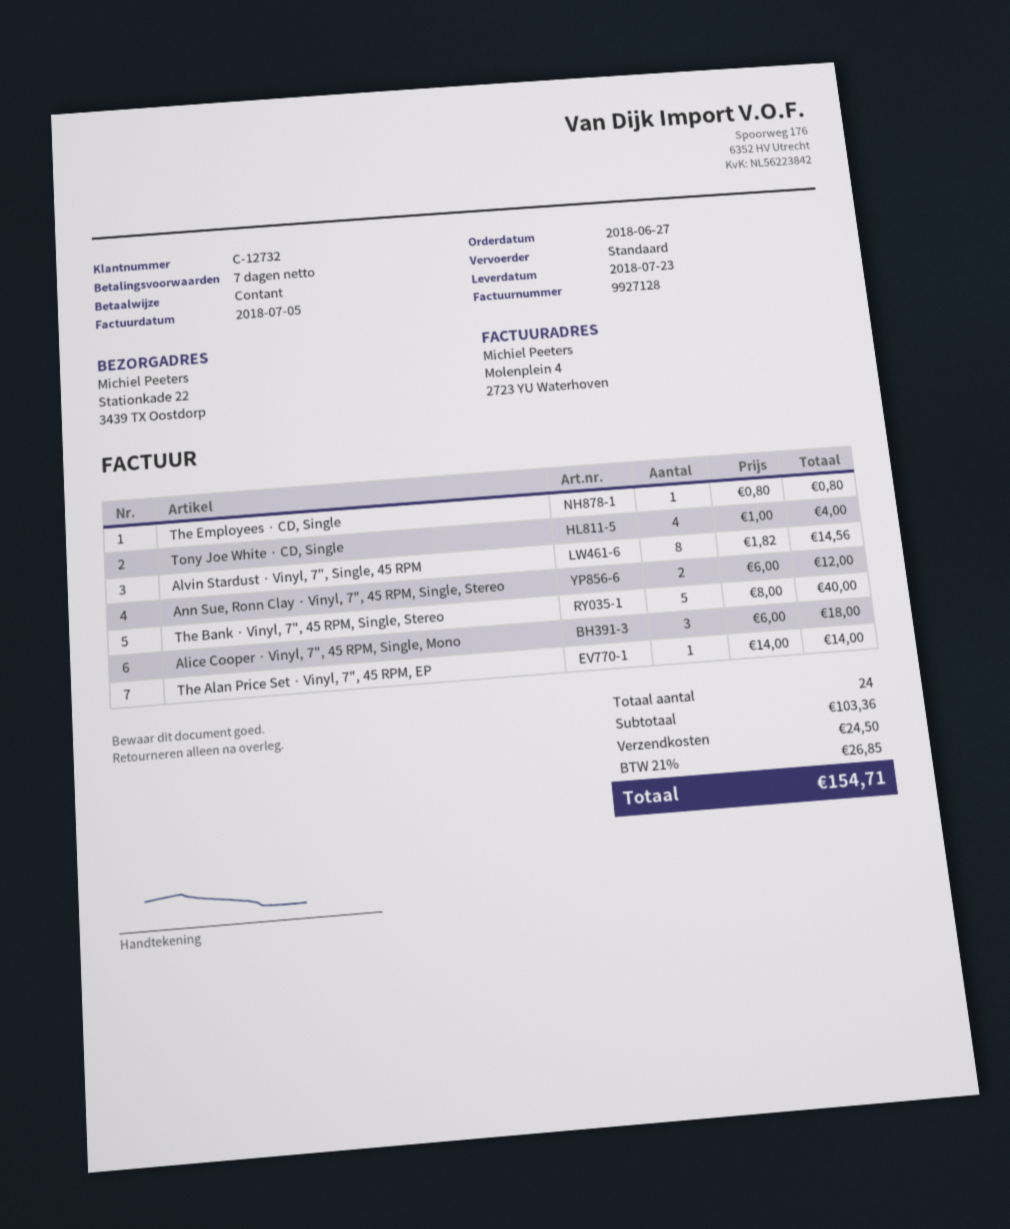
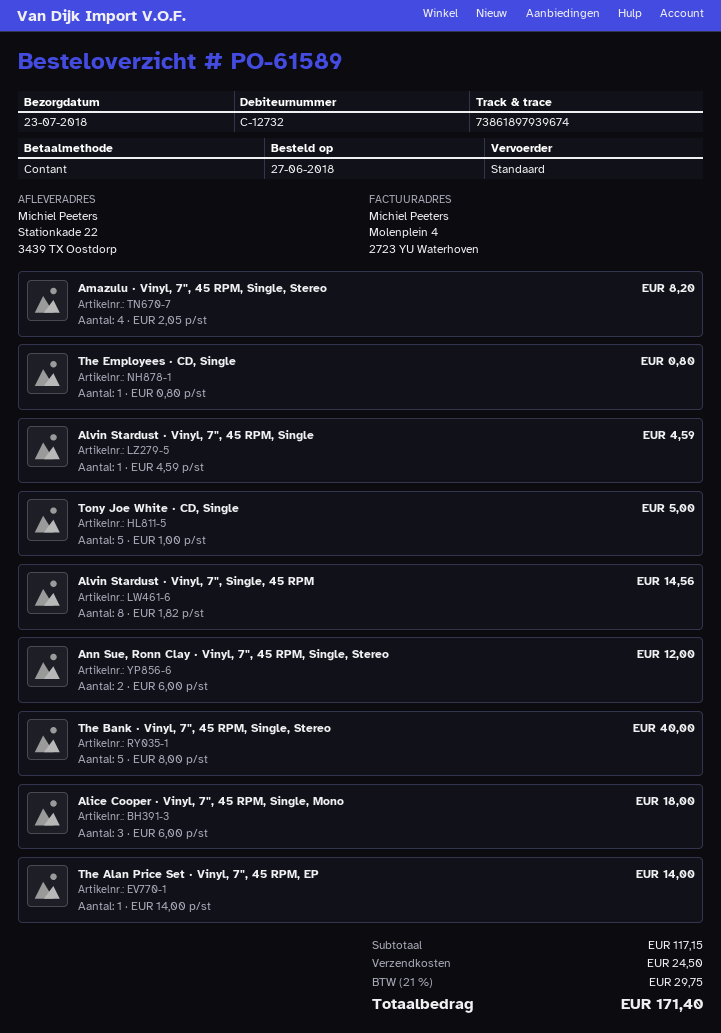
Tony Joe White · CD, Single: 4 x 1.00 = 4.00 -> 5 x 1.00 = 5.00
Amazulu · Vinyl, 7", 45 RPM, Single, Stereo: none -> 4 x 2.05 = 8.20
Alvin Stardust · Vinyl, 7", 45 RPM, Single: none -> 1 x 4.59 = 4.59
subtotal: 103.36 -> 117.15
tax: 21% = 26.85 -> 21% = 29.75
total: 154.71 -> 171.40

